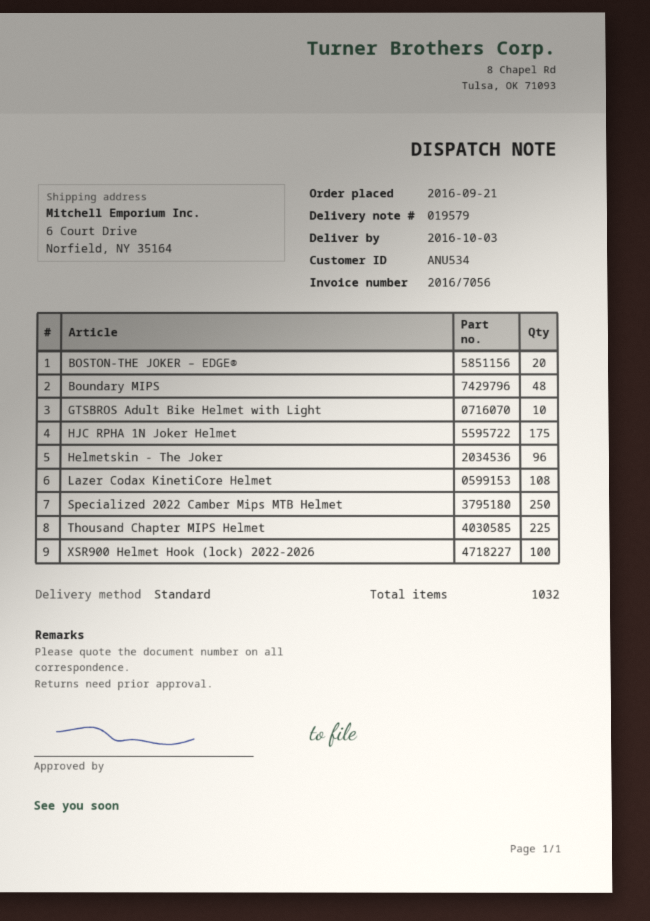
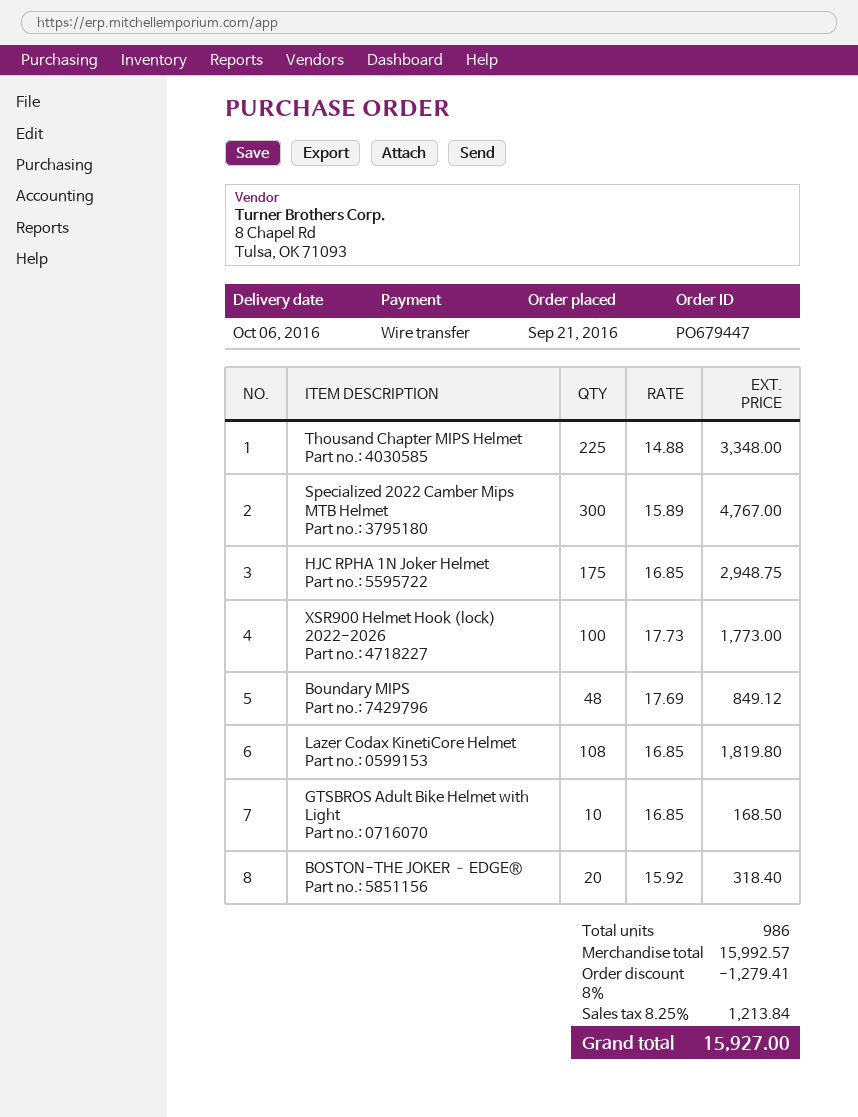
delivery date: 2016-10-03 -> 2016-10-06
Helmetskin - The Joker: 96 -> none
Specialized 2022 Camber Mips MTB Helmet: 250 -> 300
total quantity: 1032 -> 986

